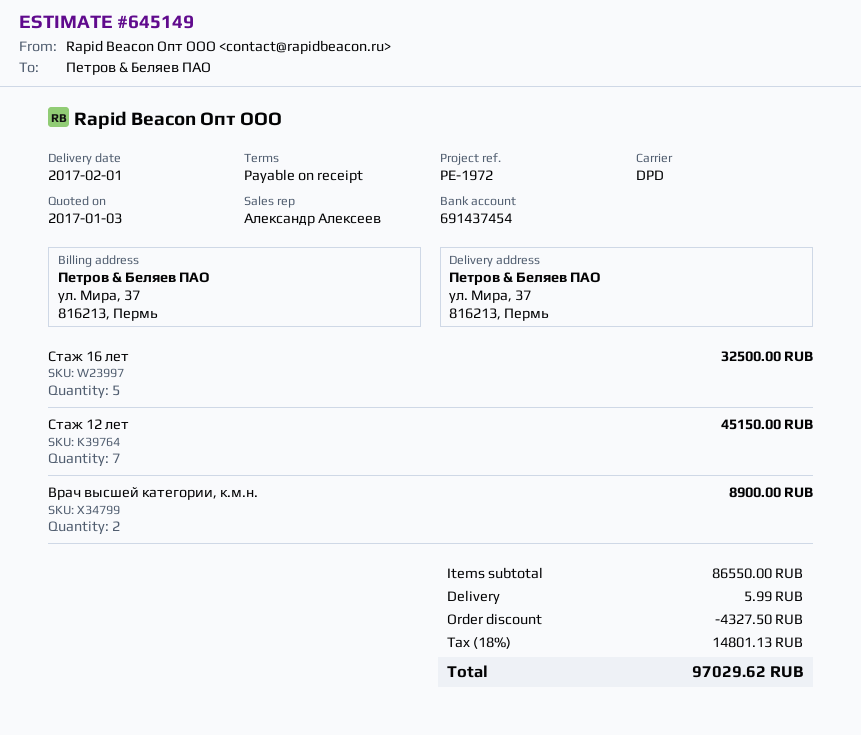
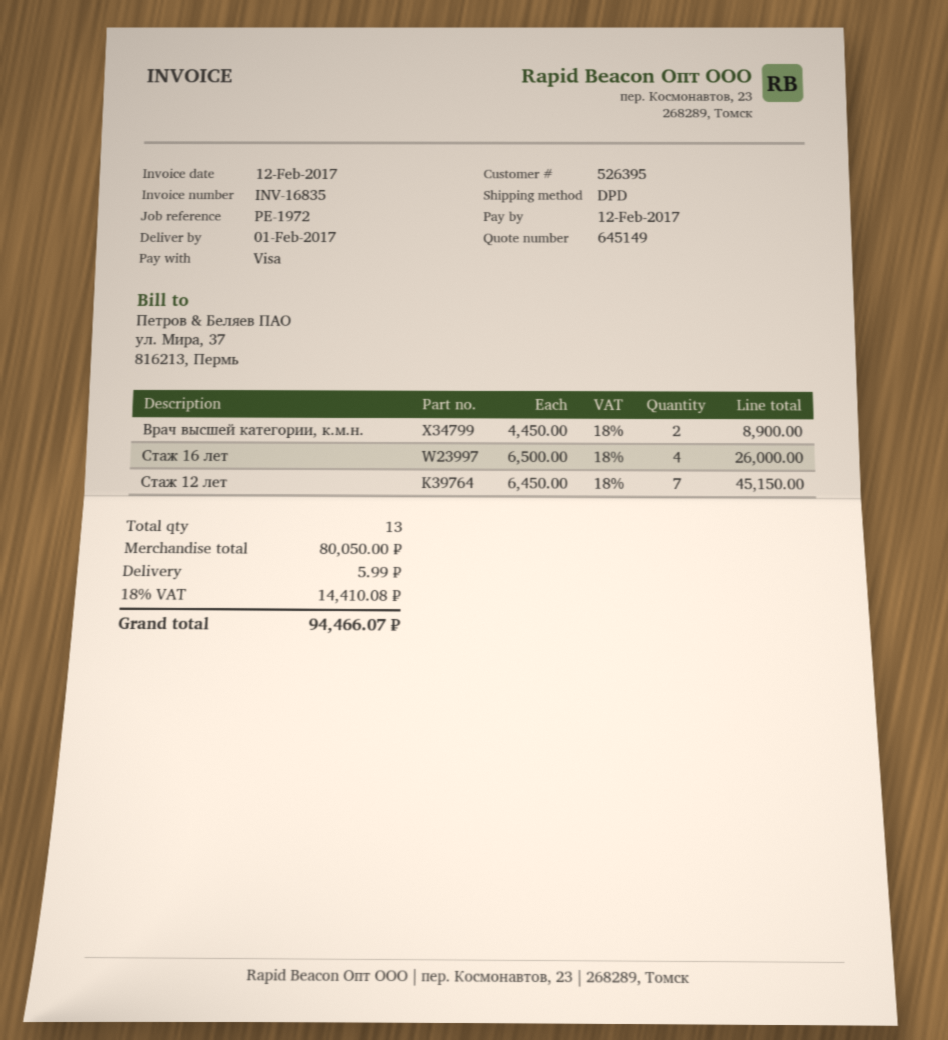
Стаж 16 лет: 5 for 32500.00 -> 4 for 26000.00
subtotal: 86550.00 -> 80050.00
discount: 4327.50 -> none
tax: 18% = 14801.13 -> 18% = 14410.08
total: 97029.62 -> 94466.07

